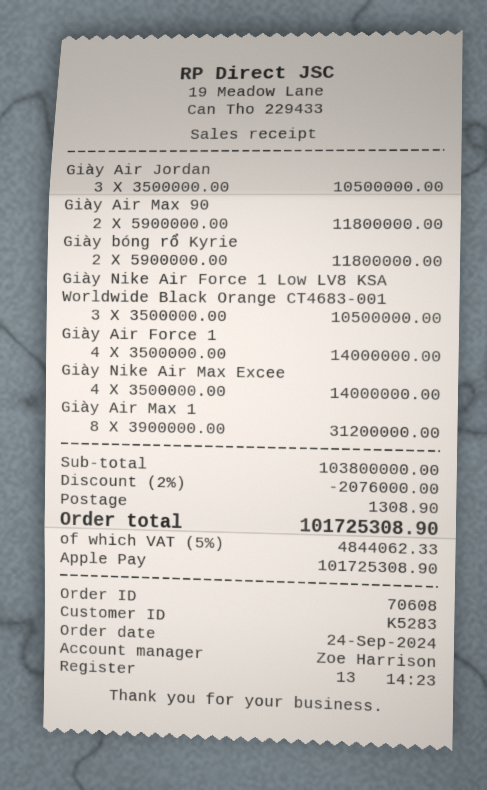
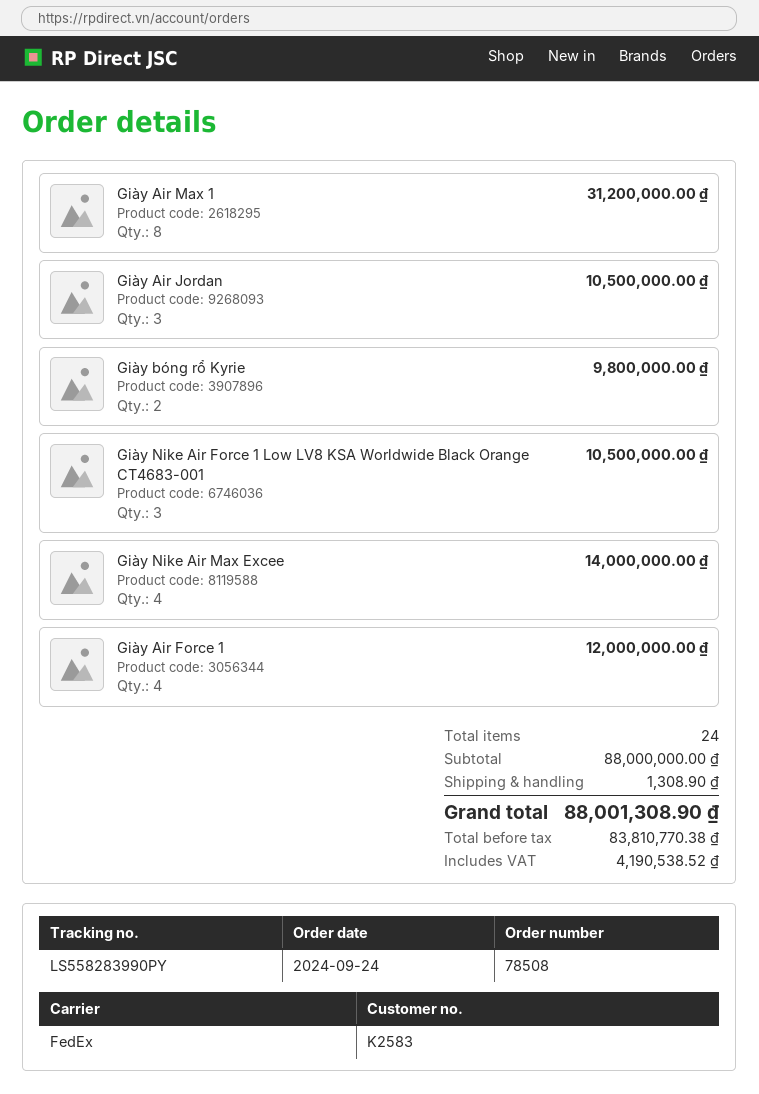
order number: 70608 -> 78508
customer number: K5283 -> K2583
Giày Air Max 90: 2 for 11800000.00 -> none
Giày bóng rổ Kyrie: 2 for 11800000.00 -> 2 for 9800000.00
Giày Air Force 1: 4 for 14000000.00 -> 4 for 12000000.00
subtotal: 103800000.00 -> 88000000.00
discount: 2% = 2076000.00 -> none
tax: 4844062.33 -> 4190538.52
total: 101725308.90 -> 88001308.90

